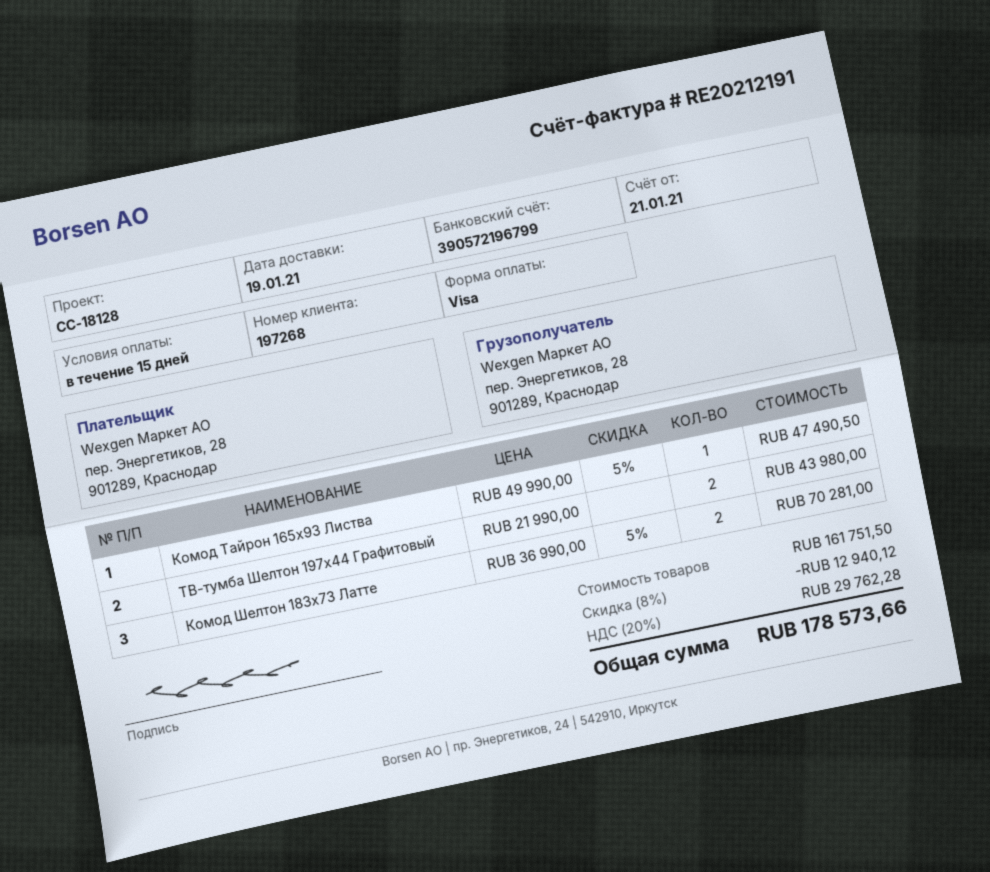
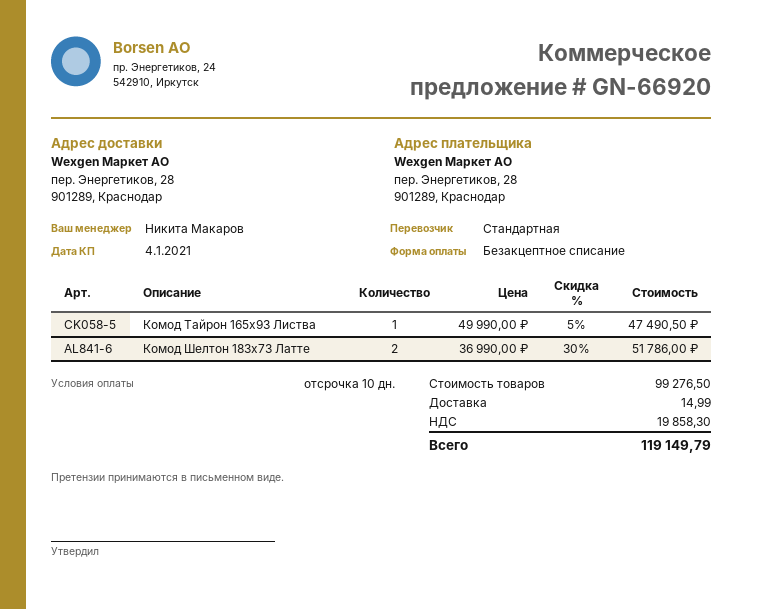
payment terms: 15 days -> 10 days
payment method: Visa -> direct debit
ТВ-тумба Шелтон 197x44 Графитовый: 2 x 21990.00 = 43980.00 -> none
Комод Шелтон 183x73 Латте: 2 x 36990.00 - 5% = 70281.00 -> 2 x 36990.00 - 30% = 51786.00
subtotal: 161751.50 -> 99276.50
discount: 8% = 12940.12 -> none
shipping: none -> 14.99
tax: 29762.28 -> 19858.30
total: 178573.66 -> 119149.79

